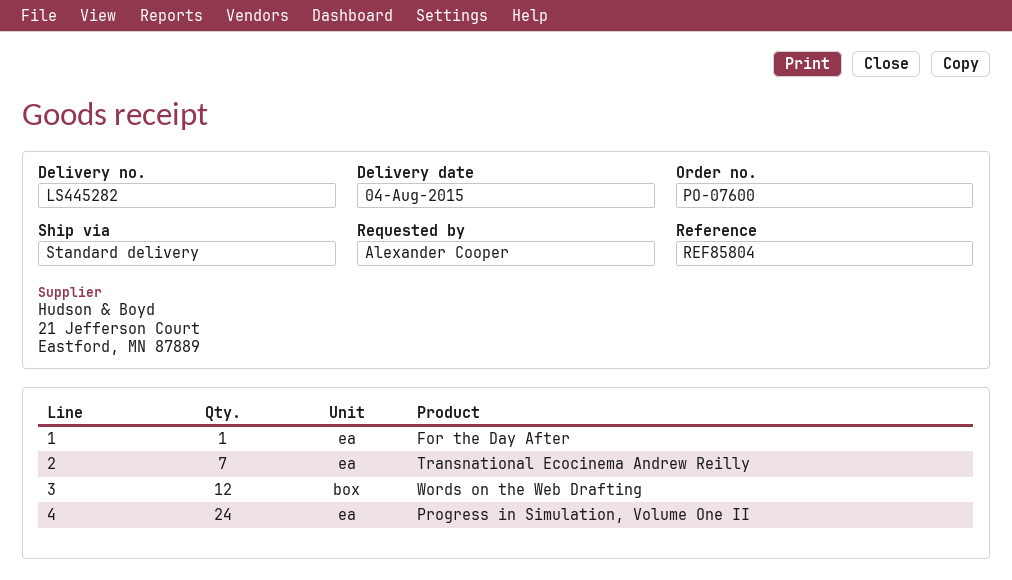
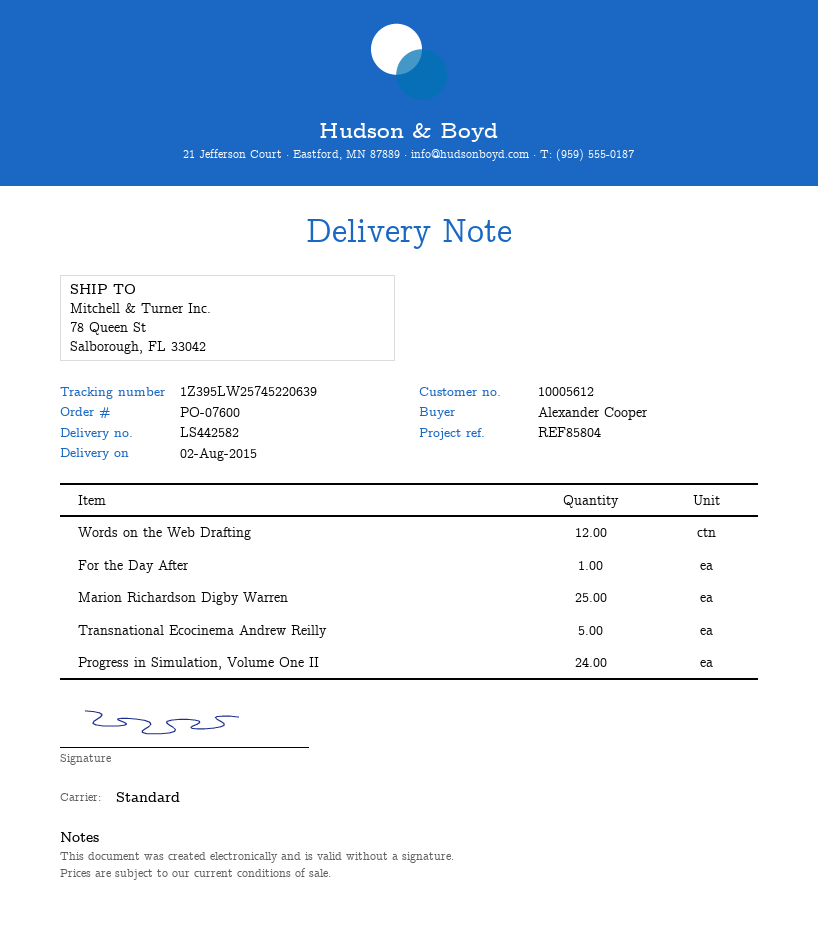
delivery note number: LS445282 -> LS442582
delivery date: 2015-08-04 -> 2015-08-02
Transnational Ecocinema Andrew Reilly: 7 -> 5
Marion Richardson Digby Warren: none -> 25

